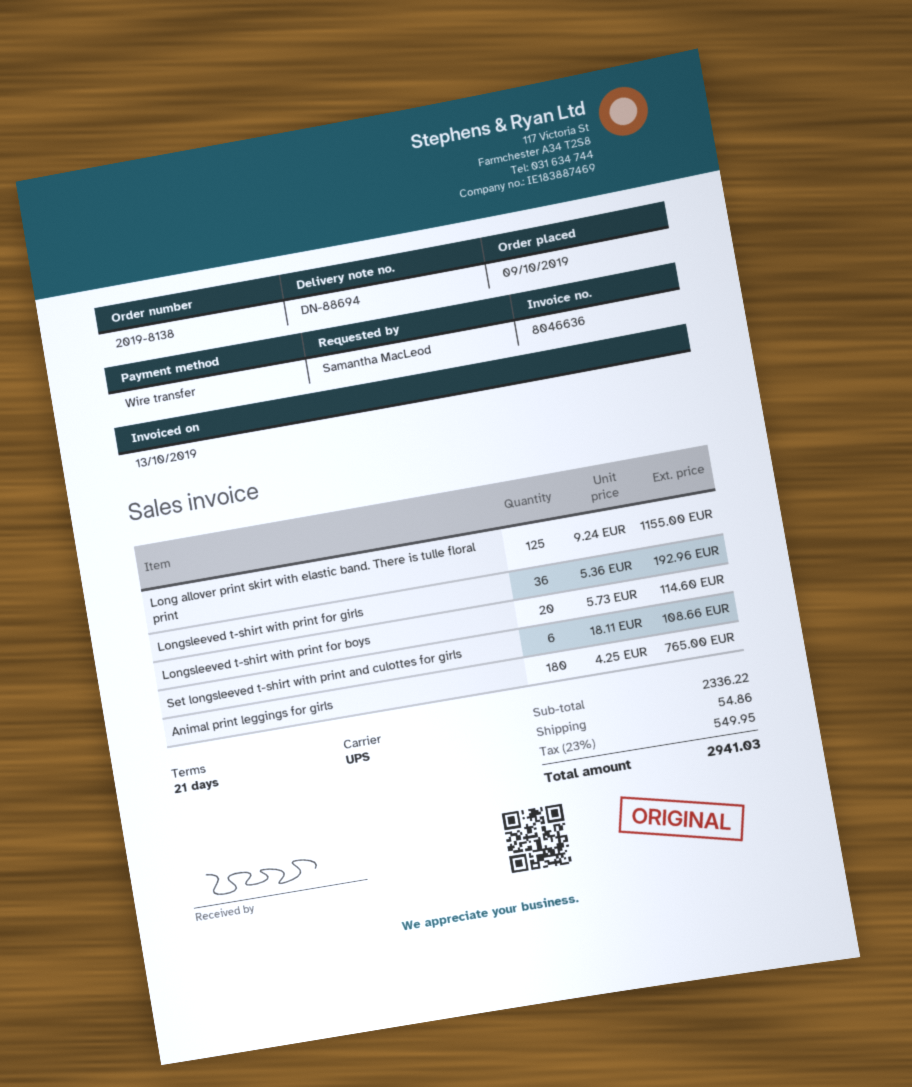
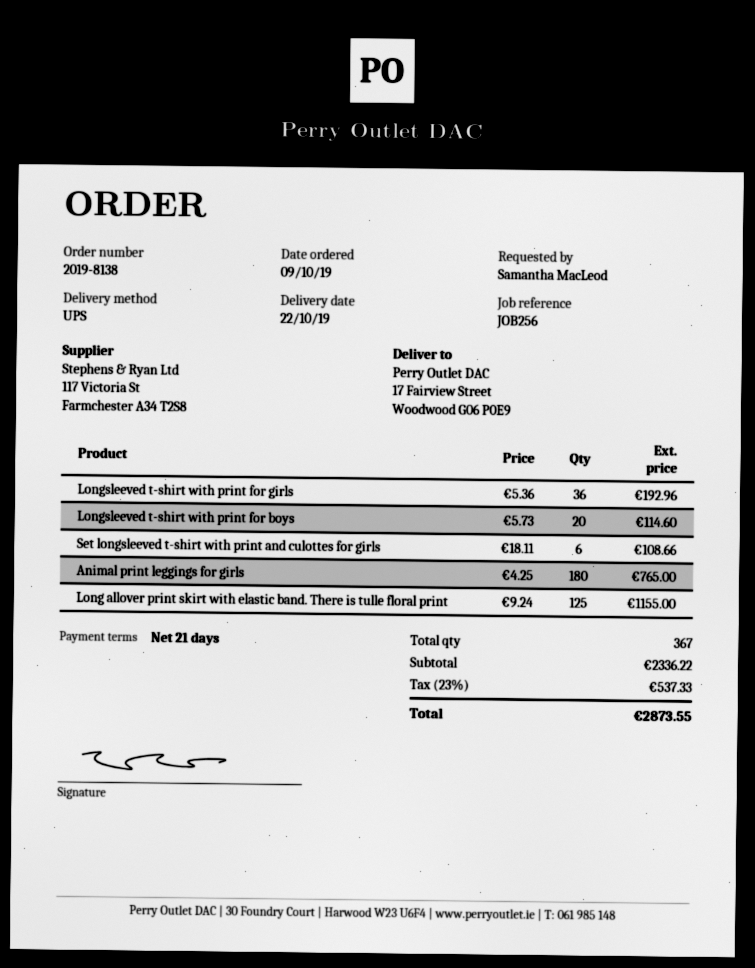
shipping: 54.86 -> none
tax: 23% = 549.95 -> 23% = 537.33
total: 2941.03 -> 2873.55

